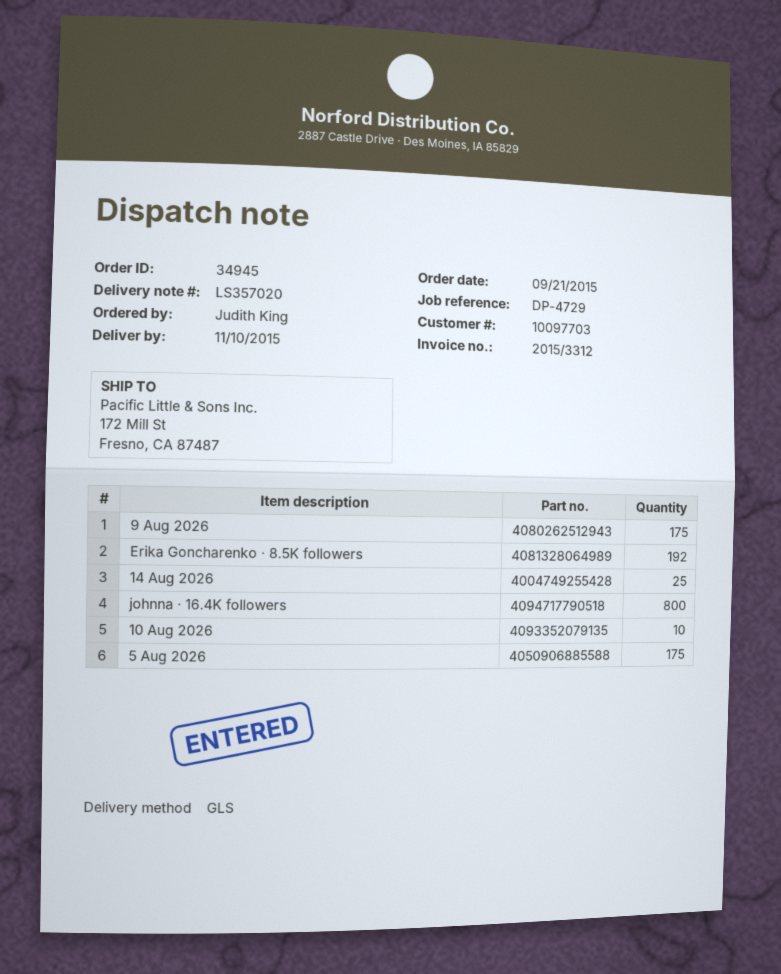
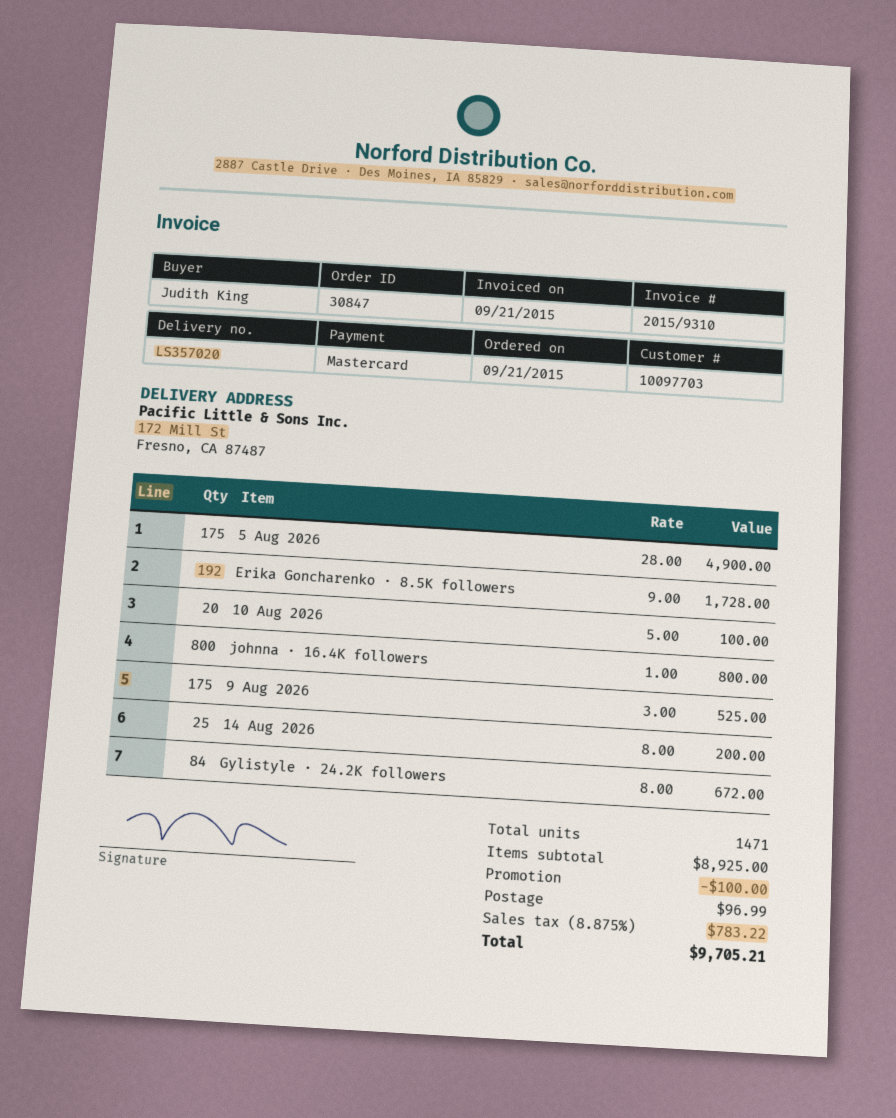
order number: 34945 -> 30847
invoice number: 2015/3312 -> 2015/9310
10 Aug 2026: 10 -> 20
Gylistyle · 24.2K followers: none -> 84

